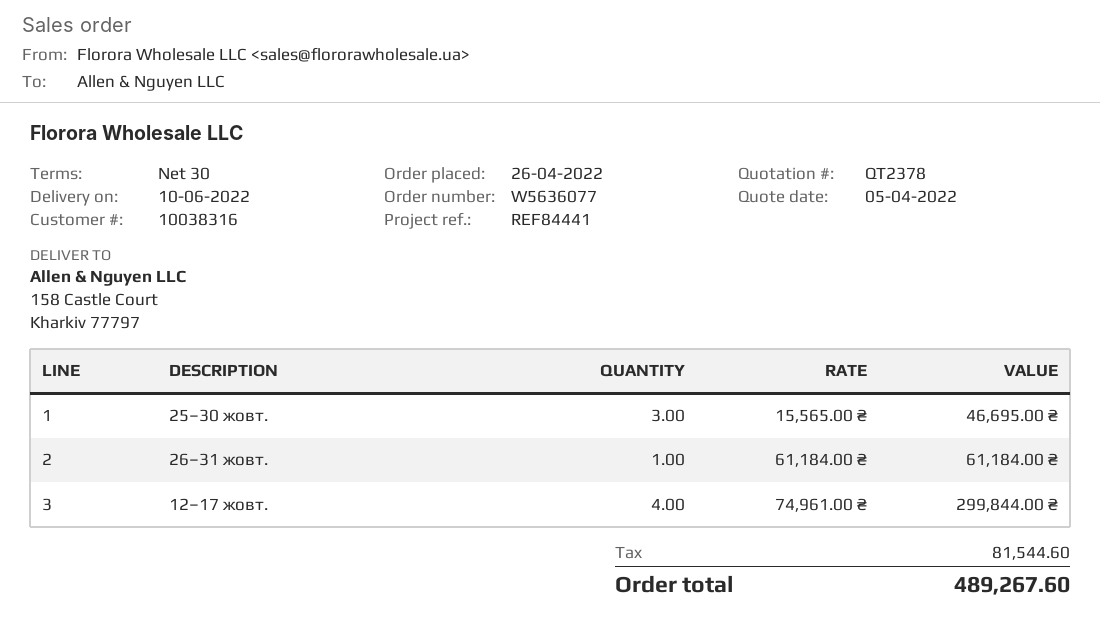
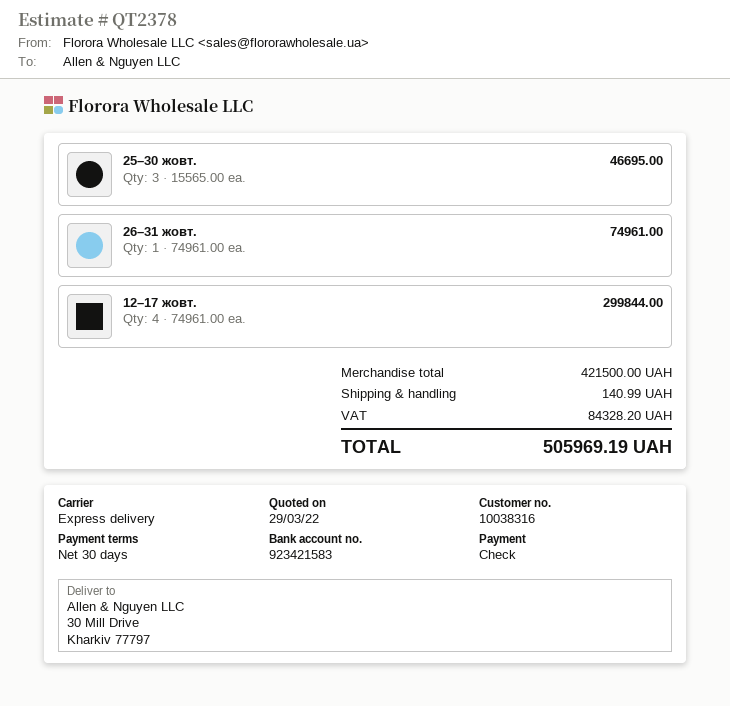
quote date: 2022-04-05 -> 2022-03-29
ship to: 158 Castle Court, Kharkiv 77797 -> 30 Mill Drive, Kharkiv 77797
26–31 жовт.: 1 x 61184.00 = 61184.00 -> 1 x 74961.00 = 74961.00
shipping: none -> 140.99
tax: 81544.60 -> 84328.20
total: 489267.60 -> 505969.19

